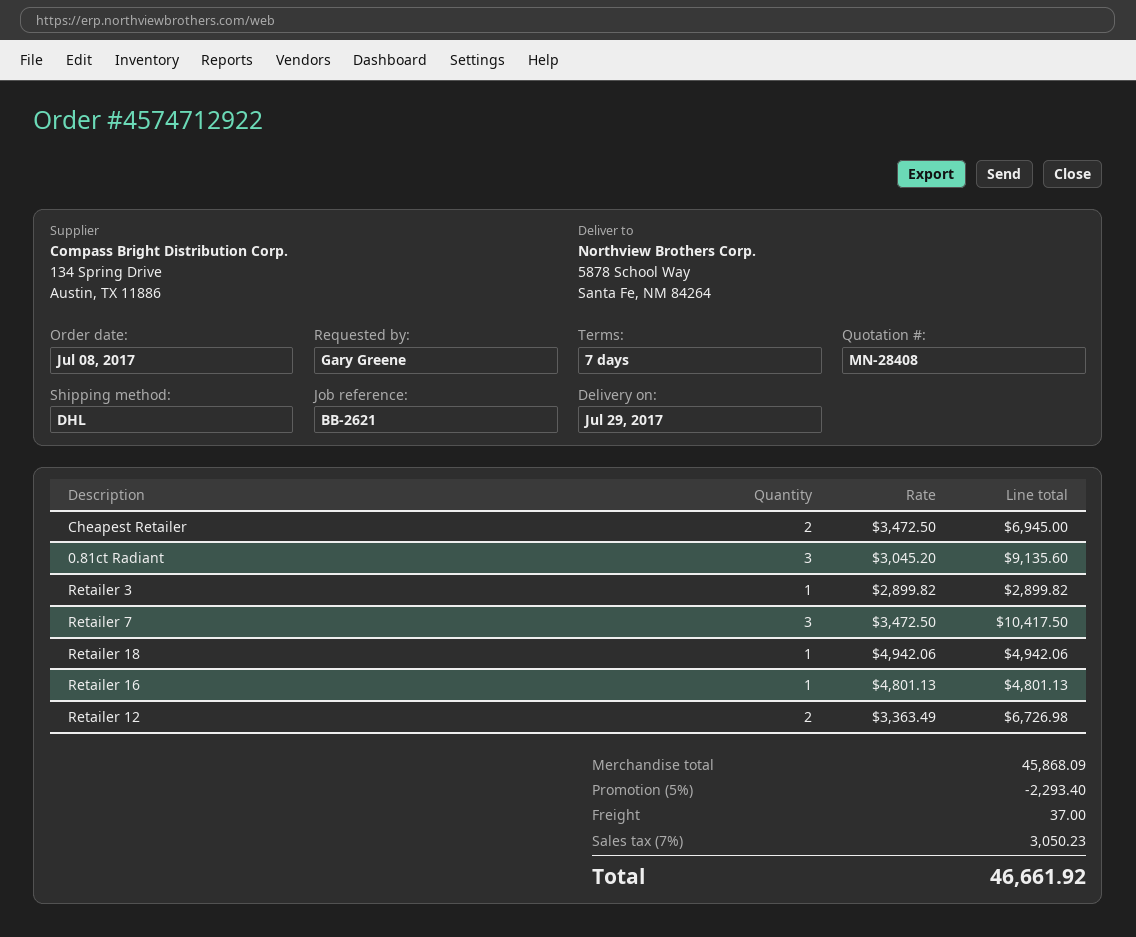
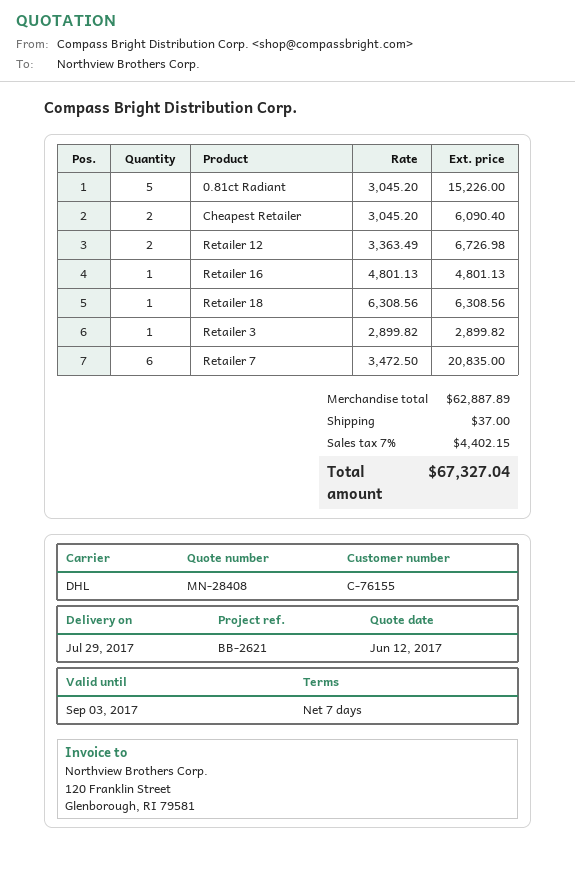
Cheapest Retailer: 2 x 3472.50 = 6945.00 -> 2 x 3045.20 = 6090.40
0.81ct Radiant: 3 x 3045.20 = 9135.60 -> 5 x 3045.20 = 15226.00
Retailer 7: 3 x 3472.50 = 10417.50 -> 6 x 3472.50 = 20835.00
Retailer 18: 1 x 4942.06 = 4942.06 -> 1 x 6308.56 = 6308.56
subtotal: 45868.09 -> 62887.89
discount: 5% = 2293.40 -> none
tax: 7% = 3050.23 -> 7% = 4402.15
total: 46661.92 -> 67327.04

